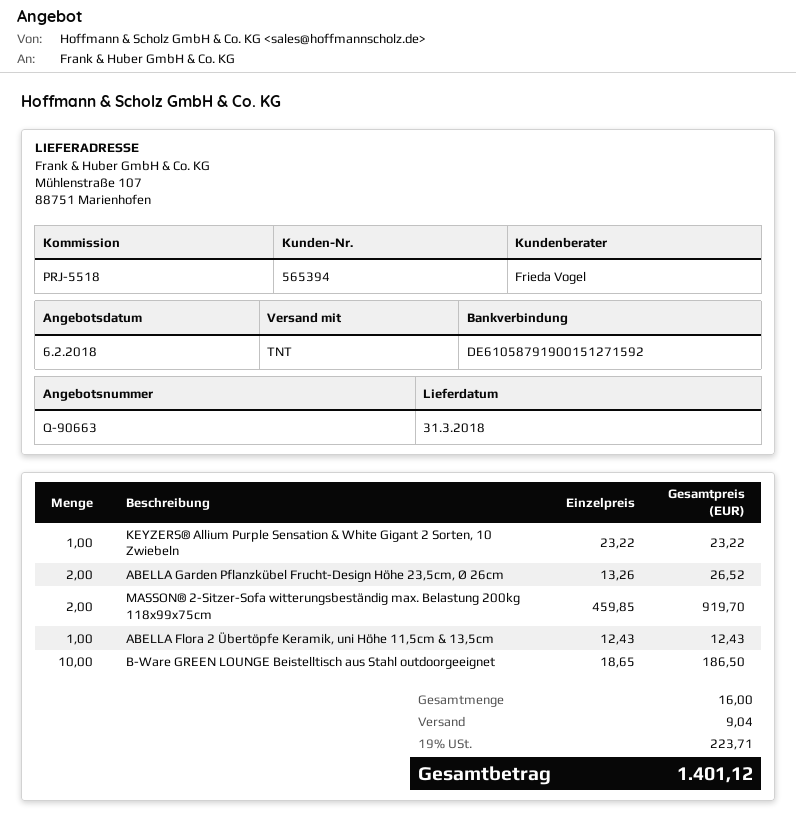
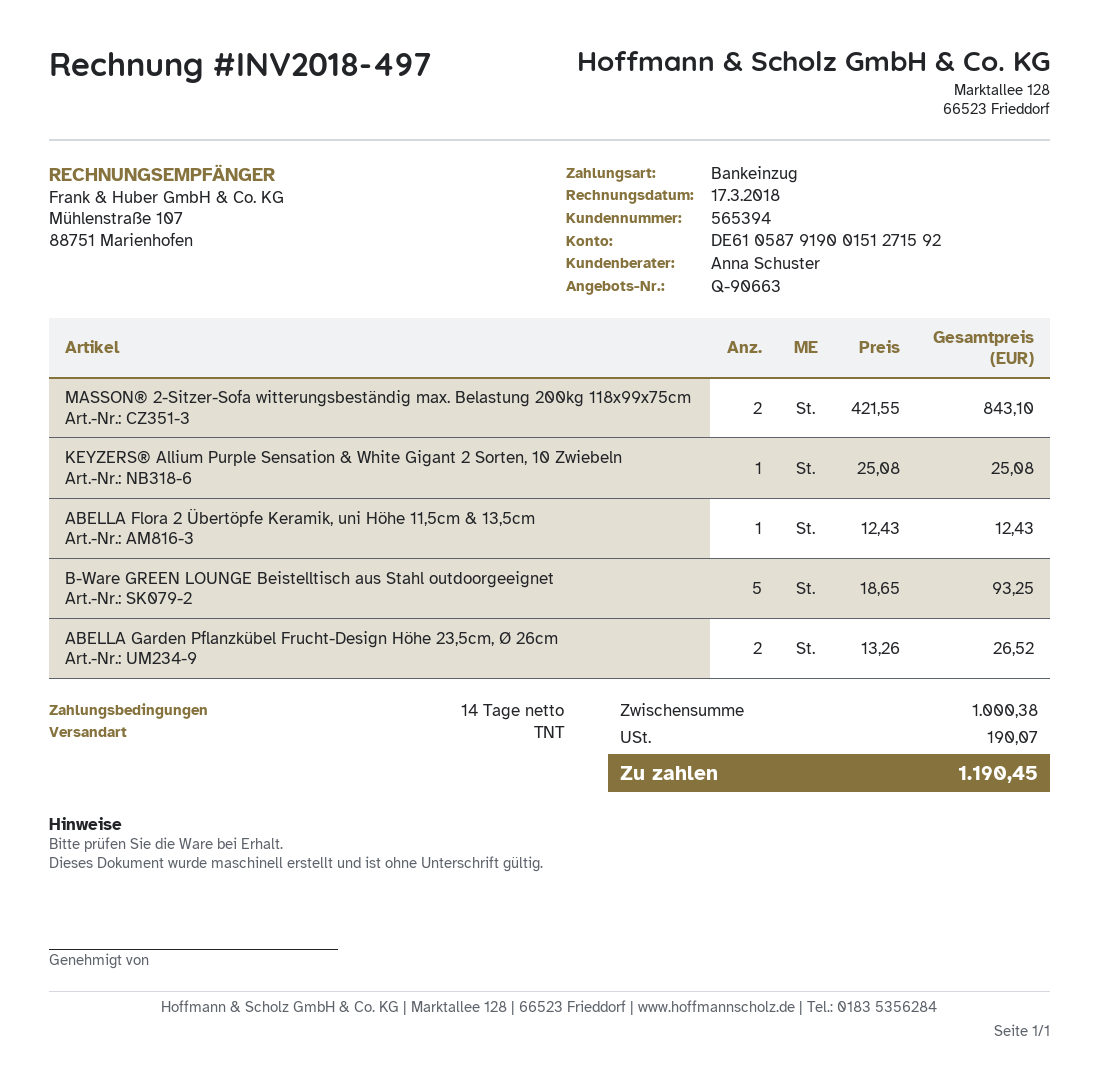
sales rep: Frieda Vogel -> Anna Schuster
KEYZERS® Allium Purple Sensation & White Gigant 2 Sorten, 10 Zwiebeln: 1 x 23.22 = 23.22 -> 1 x 25.08 = 25.08
MASSON® 2-Sitzer-Sofa witterungsbeständig max. Belastung 200kg 118x99x75cm: 2 x 459.85 = 919.70 -> 2 x 421.55 = 843.10
B-Ware GREEN LOUNGE Beistelltisch aus Stahl outdoorgeeignet: 10 x 18.65 = 186.50 -> 5 x 18.65 = 93.25
shipping: 9.04 -> none
tax: 223.71 -> 190.07
total: 1401.12 -> 1190.45

